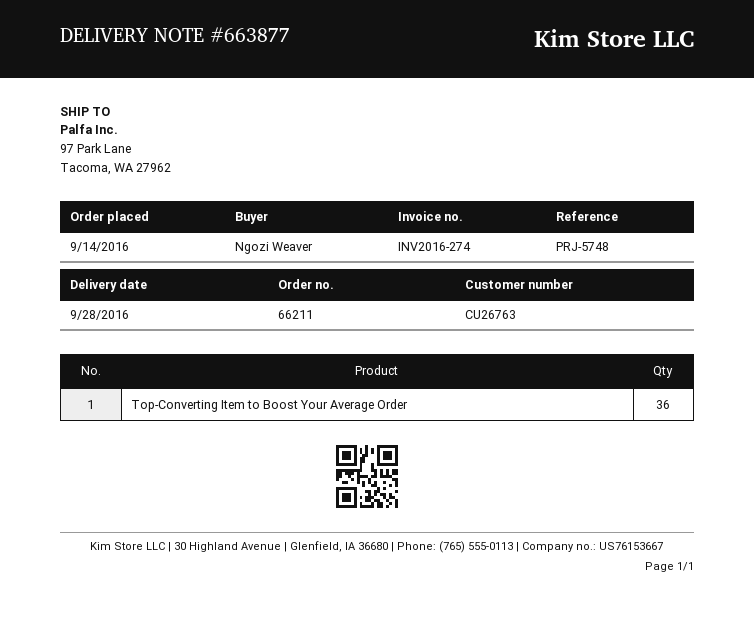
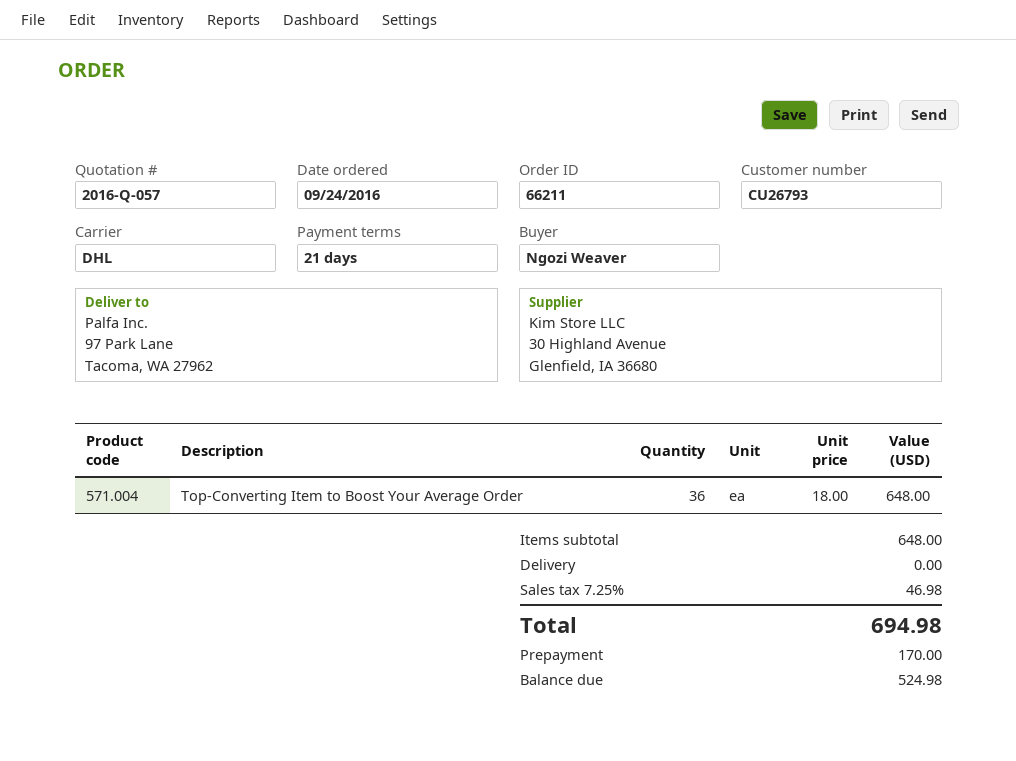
order date: 2016-09-14 -> 2016-09-24
customer number: CU26763 -> CU26793

